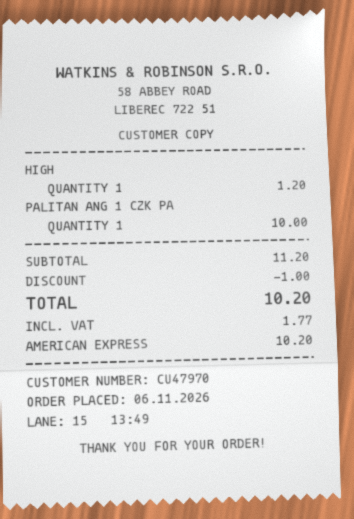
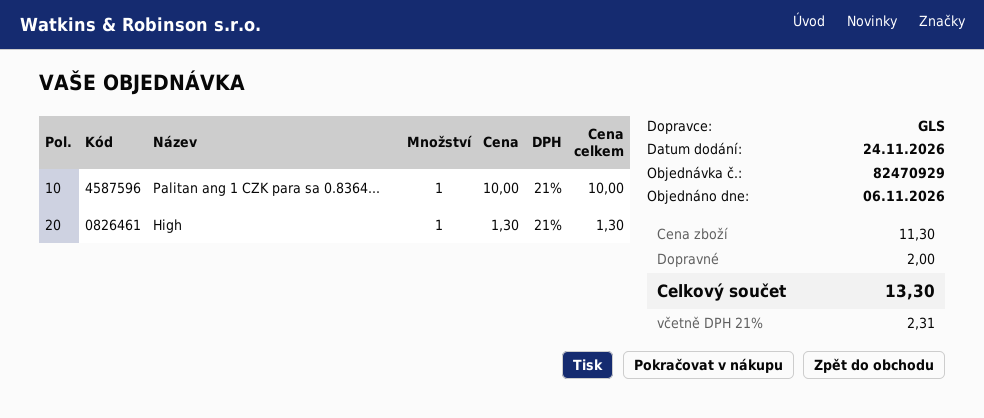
HIGH: 1 for 1.20 -> 1 for 1.30
subtotal: 11.20 -> 11.30
discount: 1.00 -> none
shipping: none -> 2.00
tax: 1.77 -> 2.31
total: 10.20 -> 13.30

